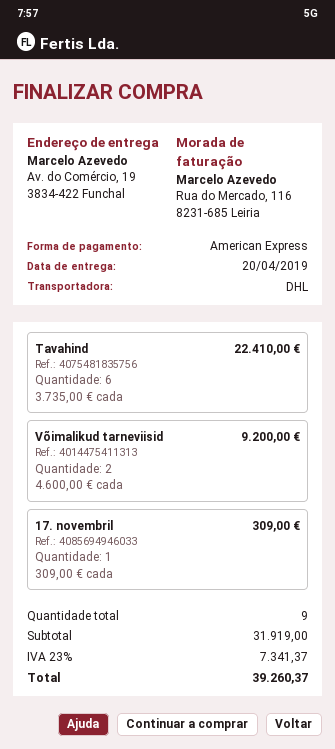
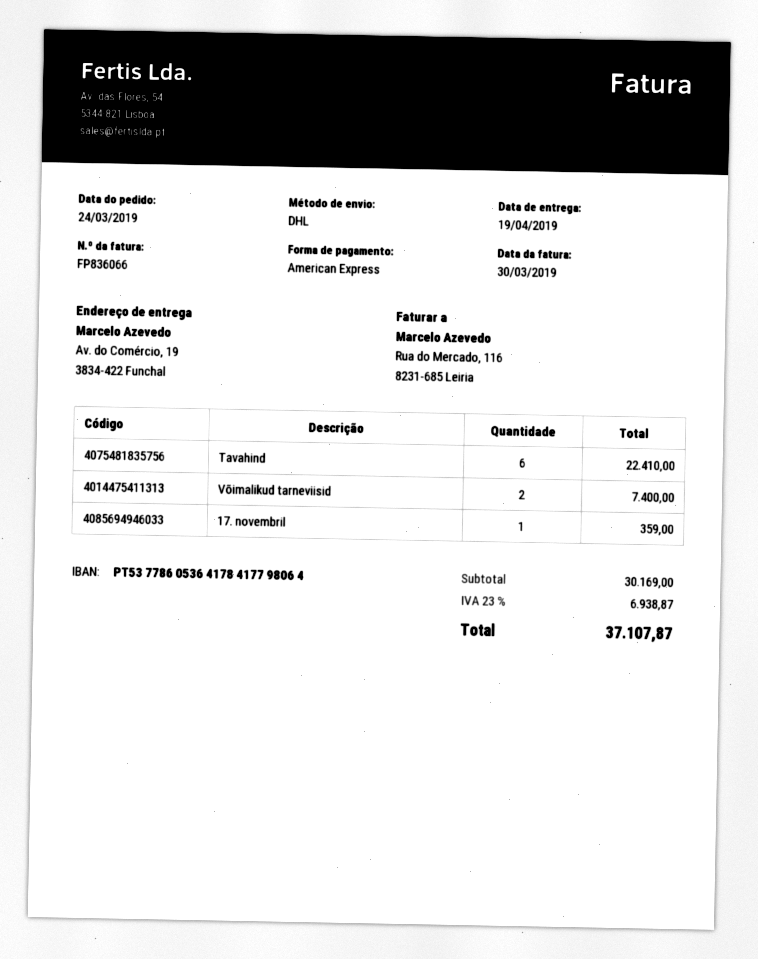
delivery date: 2019-04-20 -> 2019-04-19
Võimalikud tarneviisid: 2 for 9200.00 -> 2 for 7400.00
17. novembril: 1 for 309.00 -> 1 for 359.00
subtotal: 31919.00 -> 30169.00
tax: 23% = 7341.37 -> 23% = 6938.87
total: 39260.37 -> 37107.87

